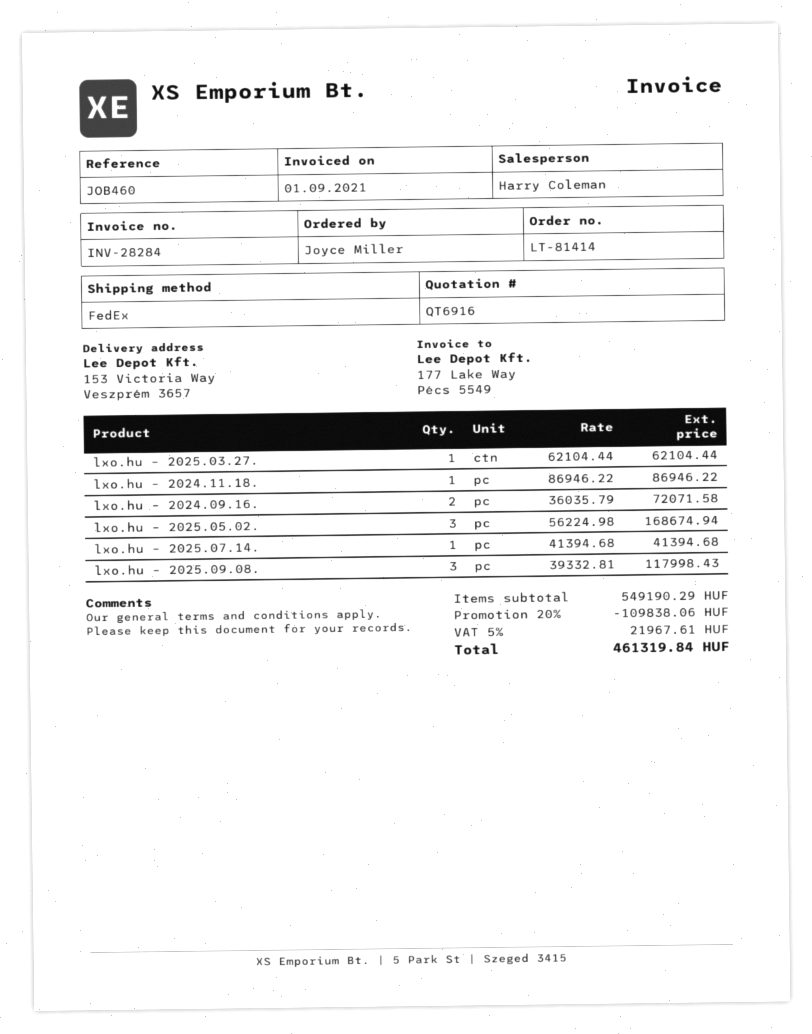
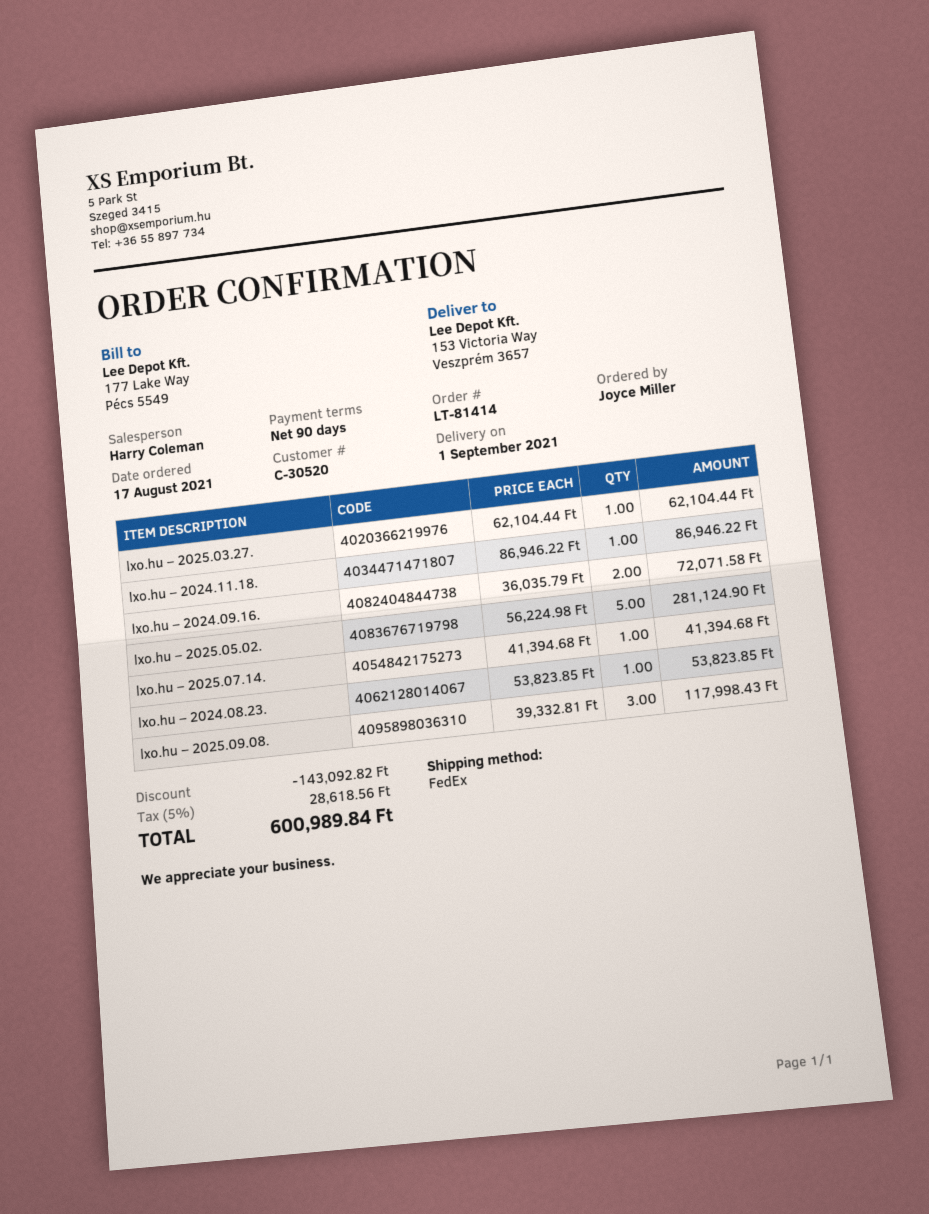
lxo.hu – 2025.05.02.: 3 x 56224.98 = 168674.94 -> 5 x 56224.98 = 281124.90
lxo.hu – 2024.08.23.: none -> 1 x 53823.85 = 53823.85
discount: 109838.06 -> 143092.82
tax: 5% = 21967.61 -> 5% = 28618.56
total: 461319.84 -> 600989.84

